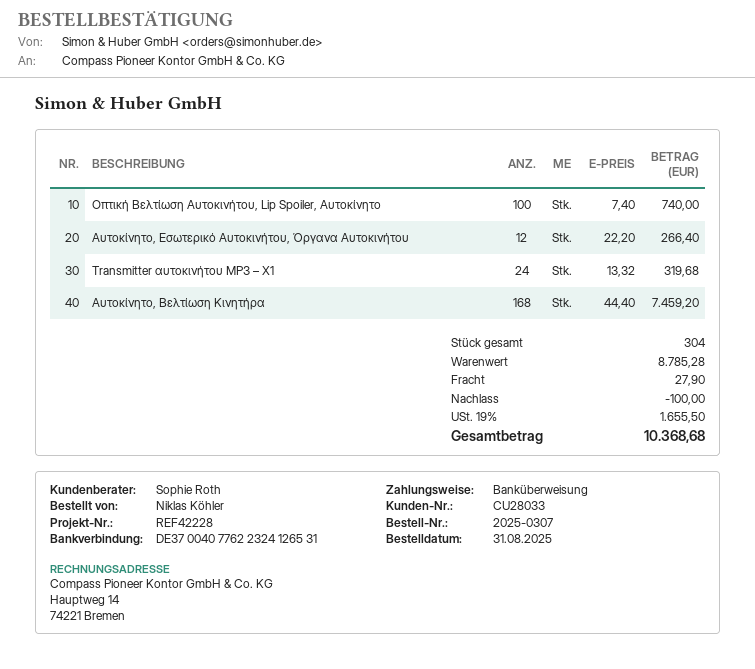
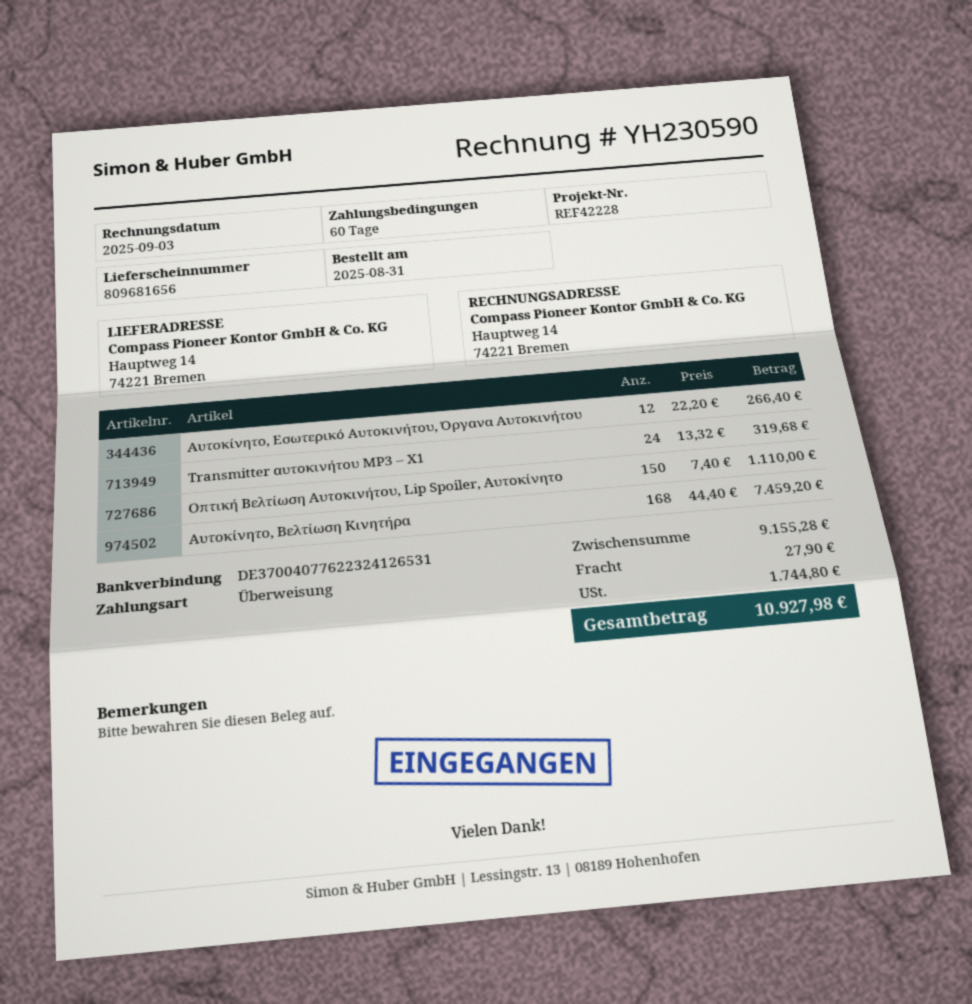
Οπτική Βελτίωση Αυτοκινήτου, Lip Spoiler, Αυτοκίνητο: 100 x 7.40 = 740.00 -> 150 x 7.40 = 1110.00
subtotal: 8785.28 -> 9155.28
discount: 100.00 -> none
tax: 1655.50 -> 1744.80
total: 10368.68 -> 10927.98

